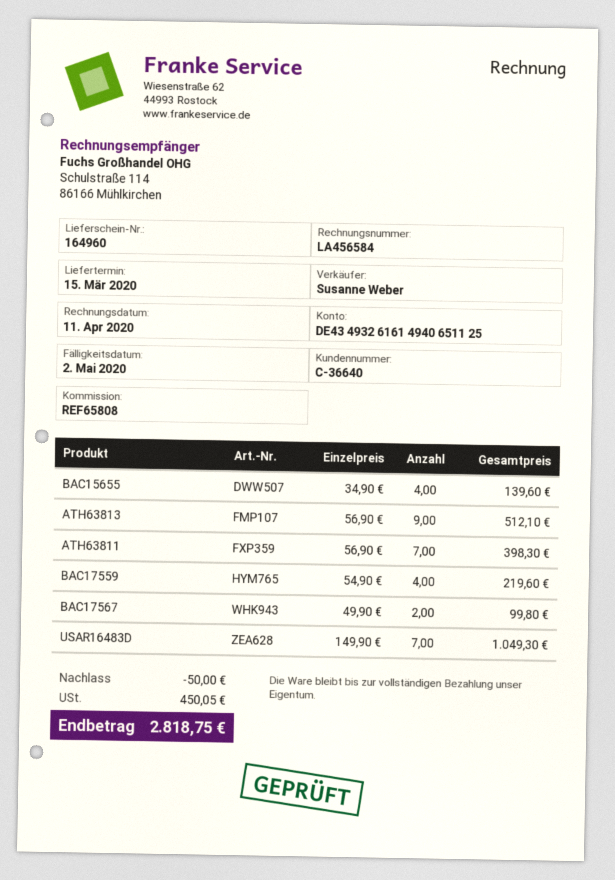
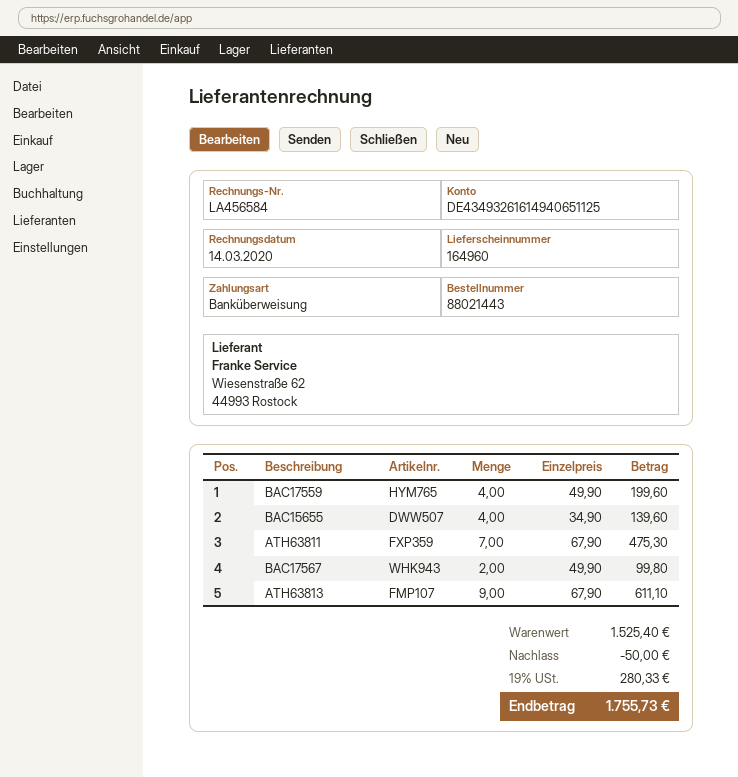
invoice date: 2020-04-11 -> 2020-03-14
ATH63813: 9 x 56.90 = 512.10 -> 9 x 67.90 = 611.10
ATH63811: 7 x 56.90 = 398.30 -> 7 x 67.90 = 475.30
BAC17559: 4 x 54.90 = 219.60 -> 4 x 49.90 = 199.60
USAR16483D: 7 x 149.90 = 1049.30 -> none
tax: 450.05 -> 280.33
total: 2818.75 -> 1755.73

